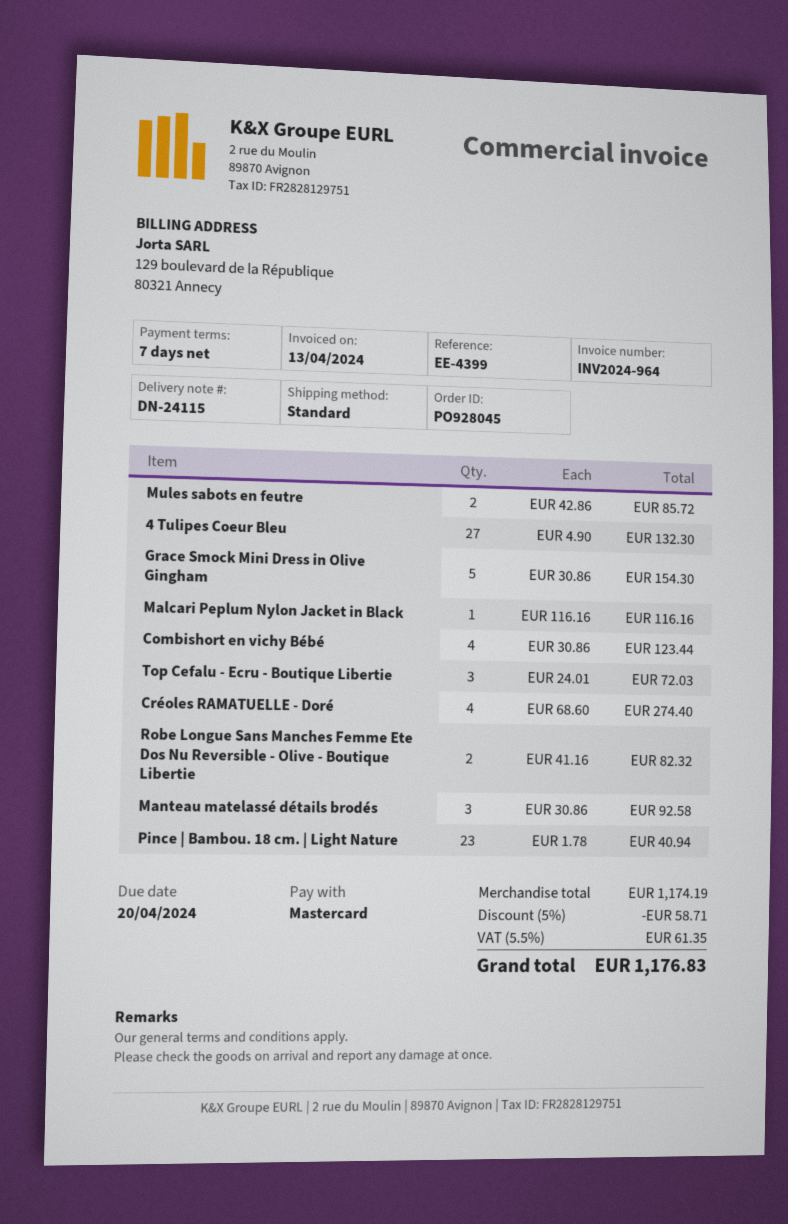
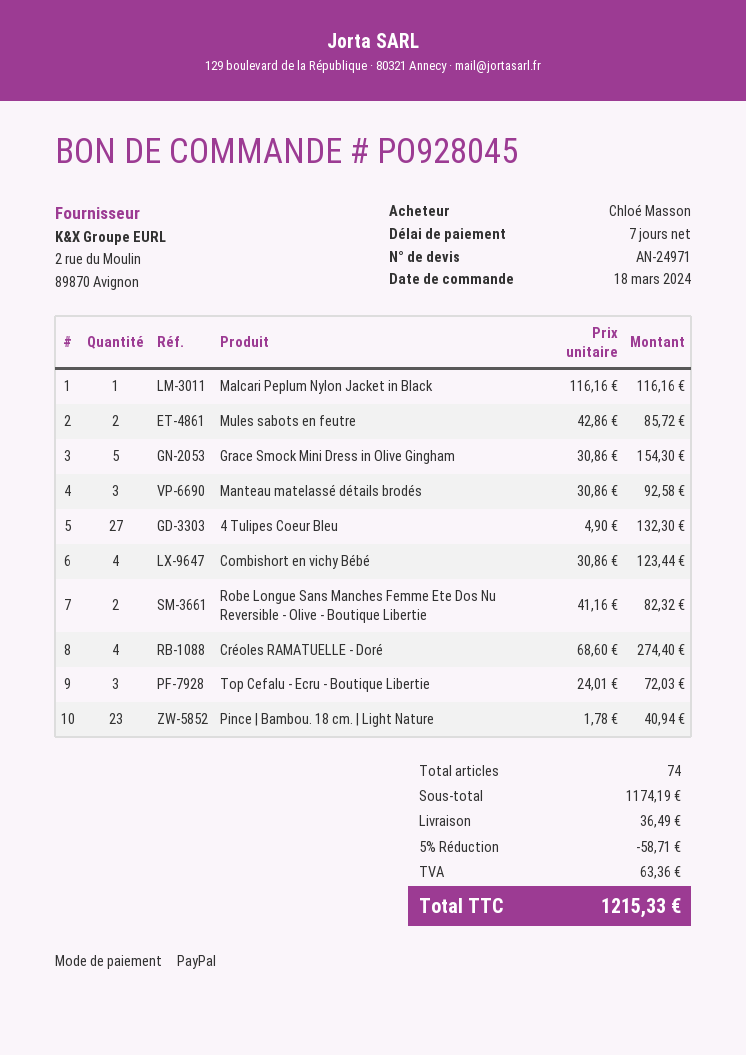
payment method: Mastercard -> PayPal
shipping: none -> 36.49
tax: 61.35 -> 63.36
total: 1176.83 -> 1215.33

